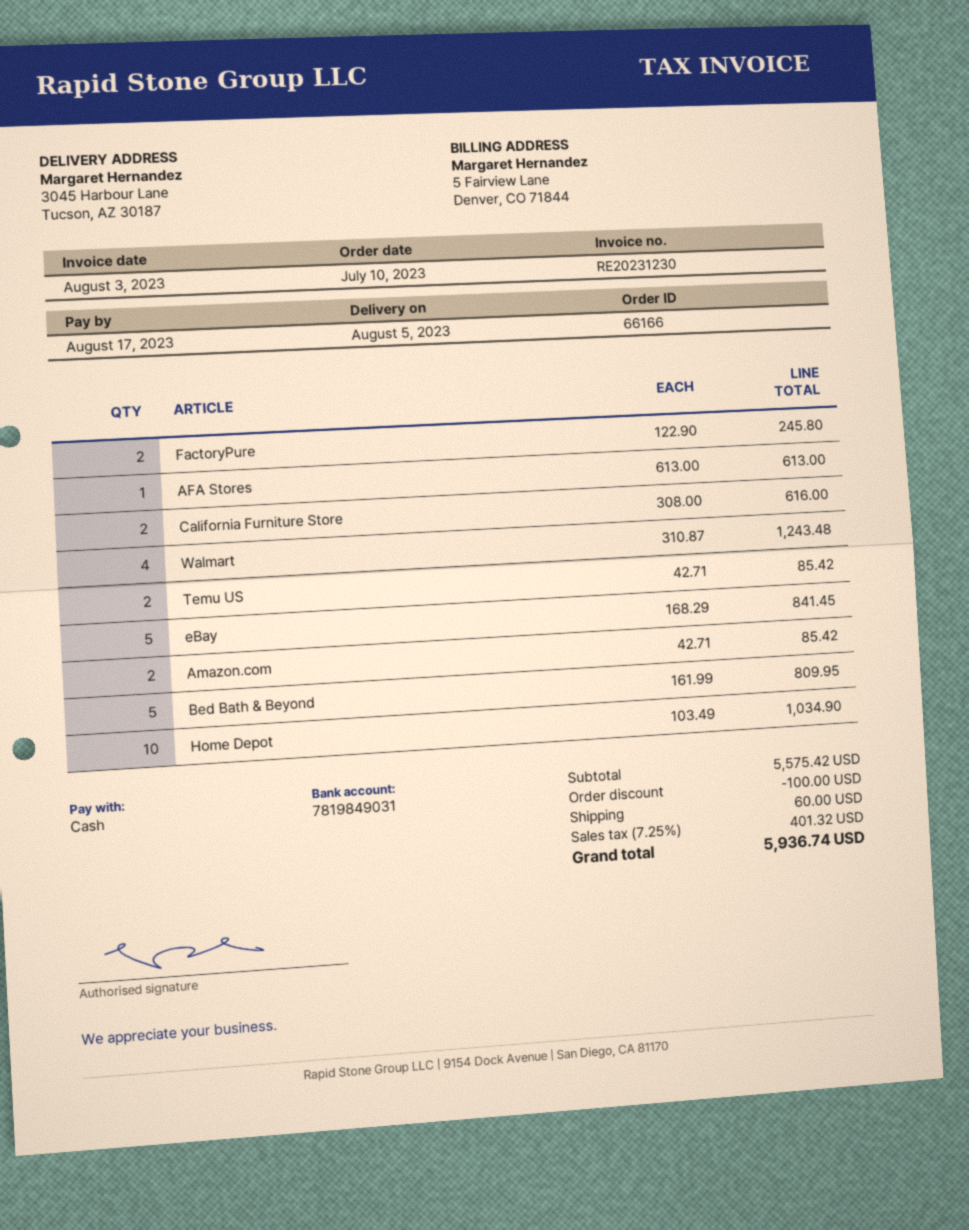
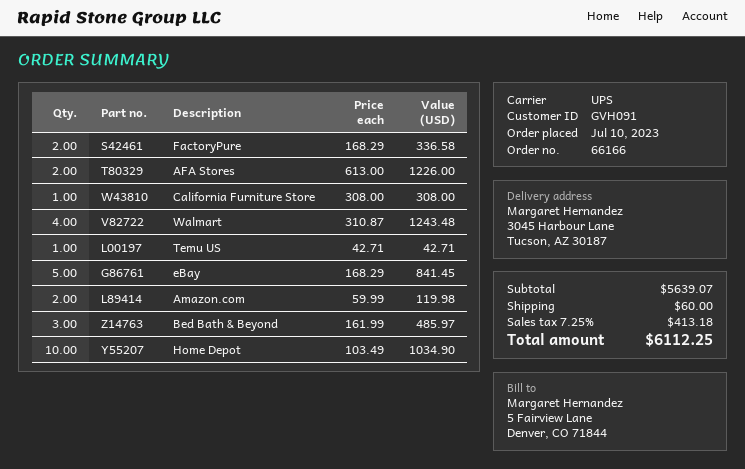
FactoryPure: 2 x 122.90 = 245.80 -> 2 x 168.29 = 336.58
AFA Stores: 1 x 613.00 = 613.00 -> 2 x 613.00 = 1226.00
California Furniture Store: 2 x 308.00 = 616.00 -> 1 x 308.00 = 308.00
Temu US: 2 x 42.71 = 85.42 -> 1 x 42.71 = 42.71
Amazon.com: 2 x 42.71 = 85.42 -> 2 x 59.99 = 119.98
Bed Bath & Beyond: 5 x 161.99 = 809.95 -> 3 x 161.99 = 485.97
subtotal: 5575.42 -> 5639.07
discount: 100.00 -> none
tax: 7.25% = 401.32 -> 7.25% = 413.18
total: 5936.74 -> 6112.25

